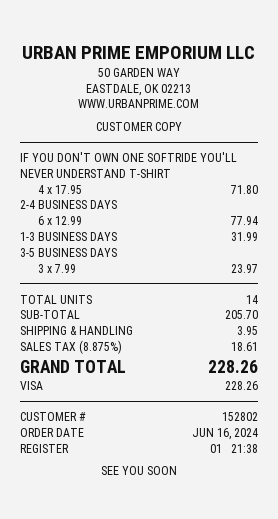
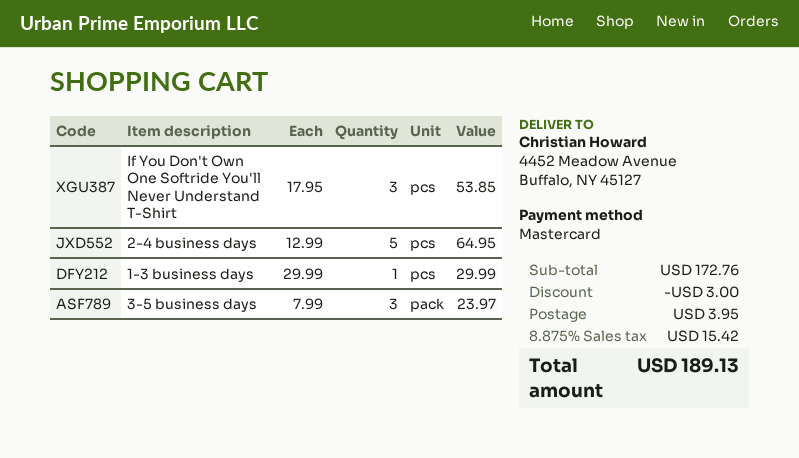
payment method: Visa -> Mastercard
IF YOU DON'T OWN ONE SOFTRIDE YOU'LL NEVER UNDERSTAND T-SHIRT: 4 x 17.95 = 71.80 -> 3 x 17.95 = 53.85
2-4 BUSINESS DAYS: 6 x 12.99 = 77.94 -> 5 x 12.99 = 64.95
1-3 BUSINESS DAYS: 1 x 31.99 = 31.99 -> 1 x 29.99 = 29.99
subtotal: 205.70 -> 172.76
discount: none -> 3.00
tax: 8.875% = 18.61 -> 8.875% = 15.42
total: 228.26 -> 189.13

